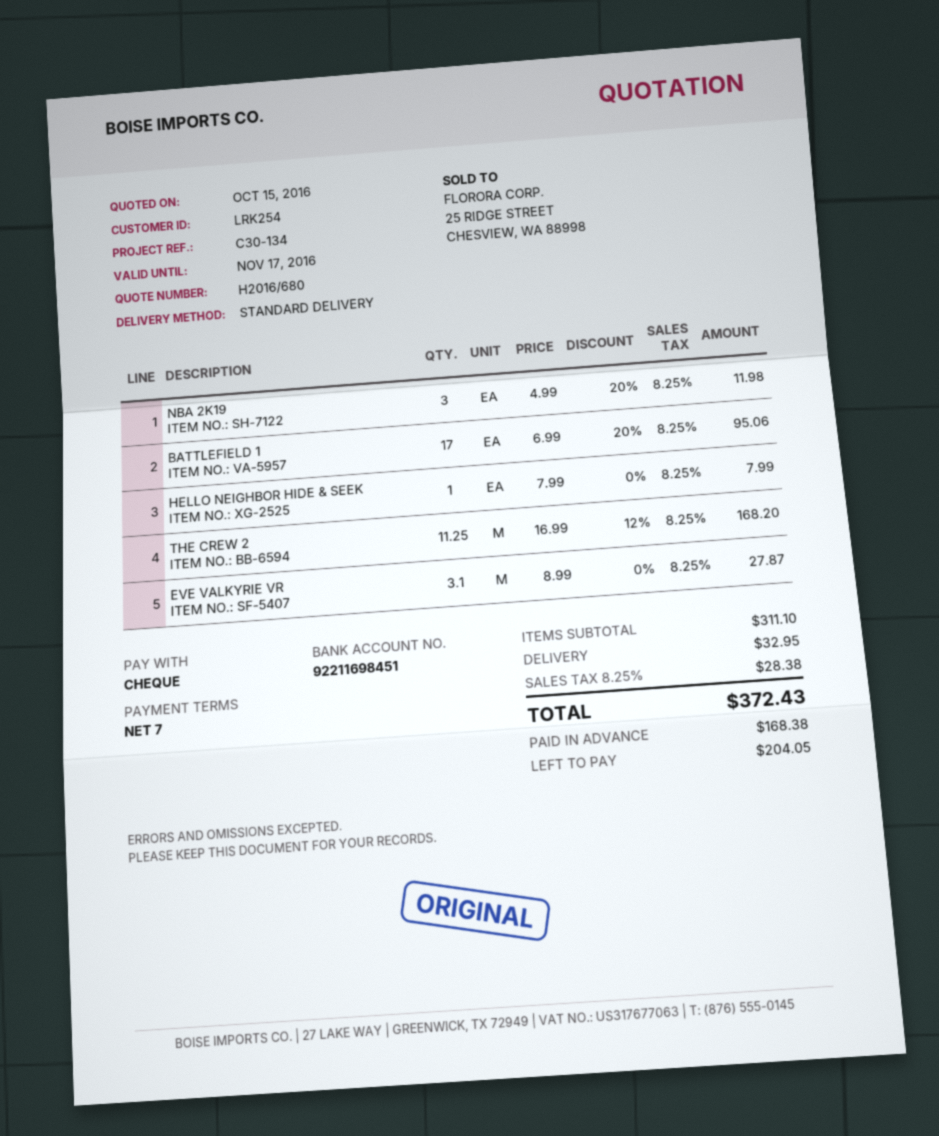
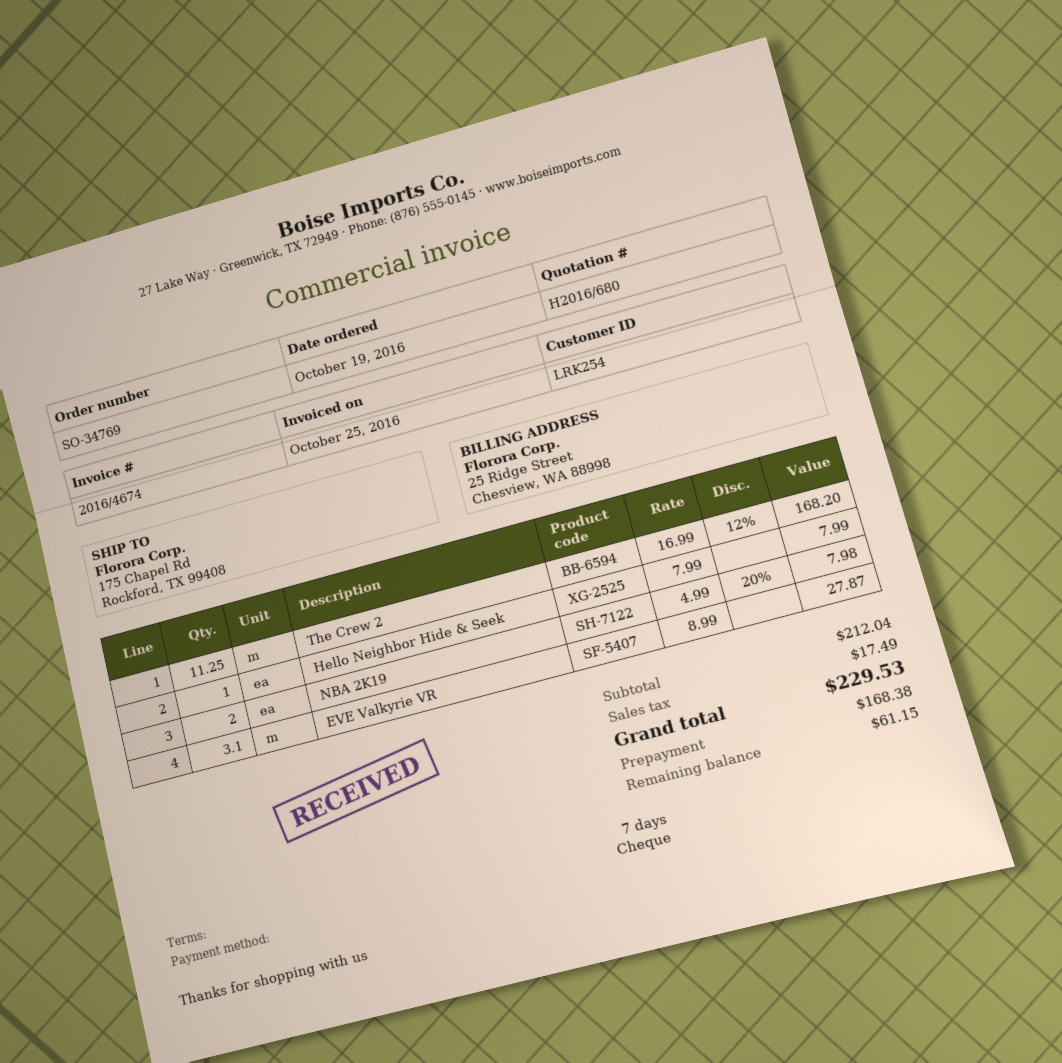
NBA 2K19: 3 x 4.99 - 20% = 11.98 -> 2 x 4.99 - 20% = 7.98
BATTLEFIELD 1: 17 x 6.99 - 20% = 95.06 -> none
subtotal: 311.10 -> 212.04
shipping: 32.95 -> none
tax: 28.38 -> 17.49
total: 372.43 -> 229.53
balance: 204.05 -> 61.15

